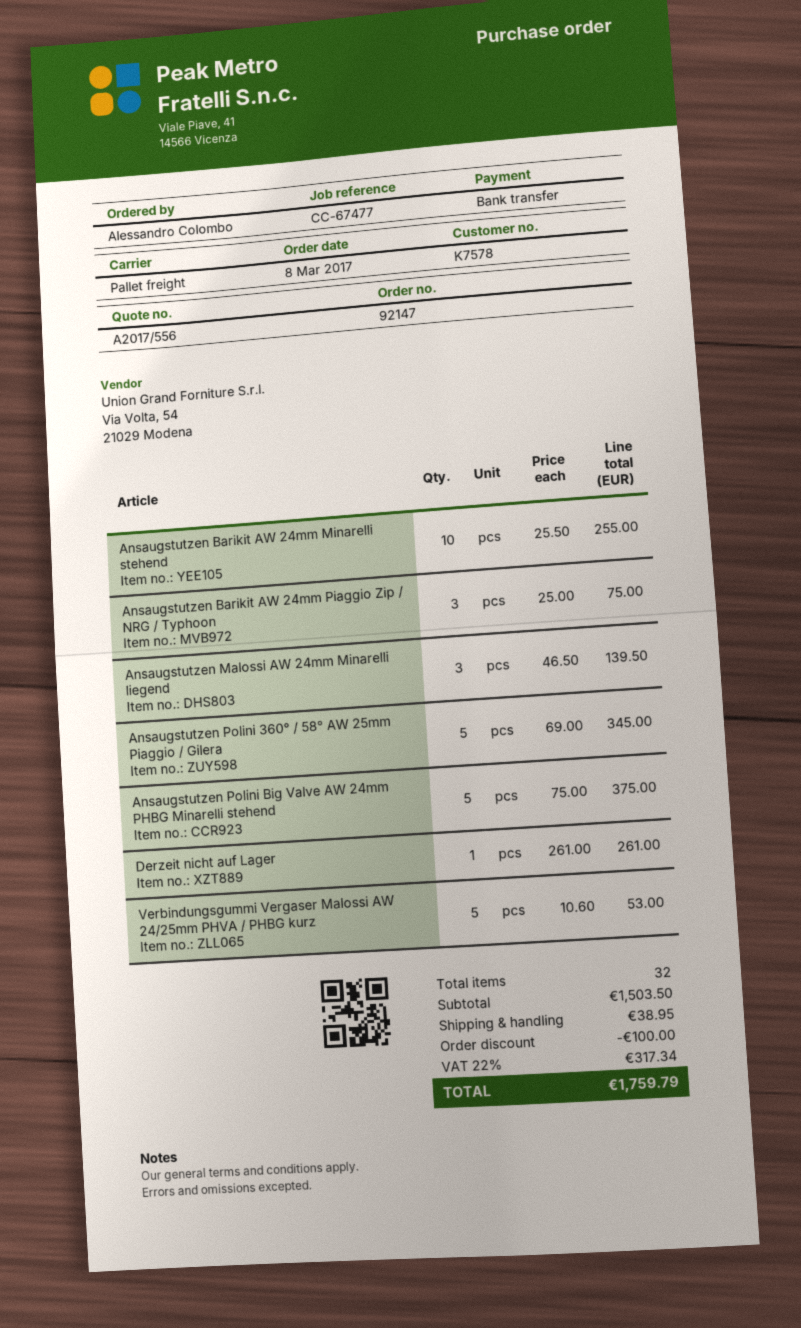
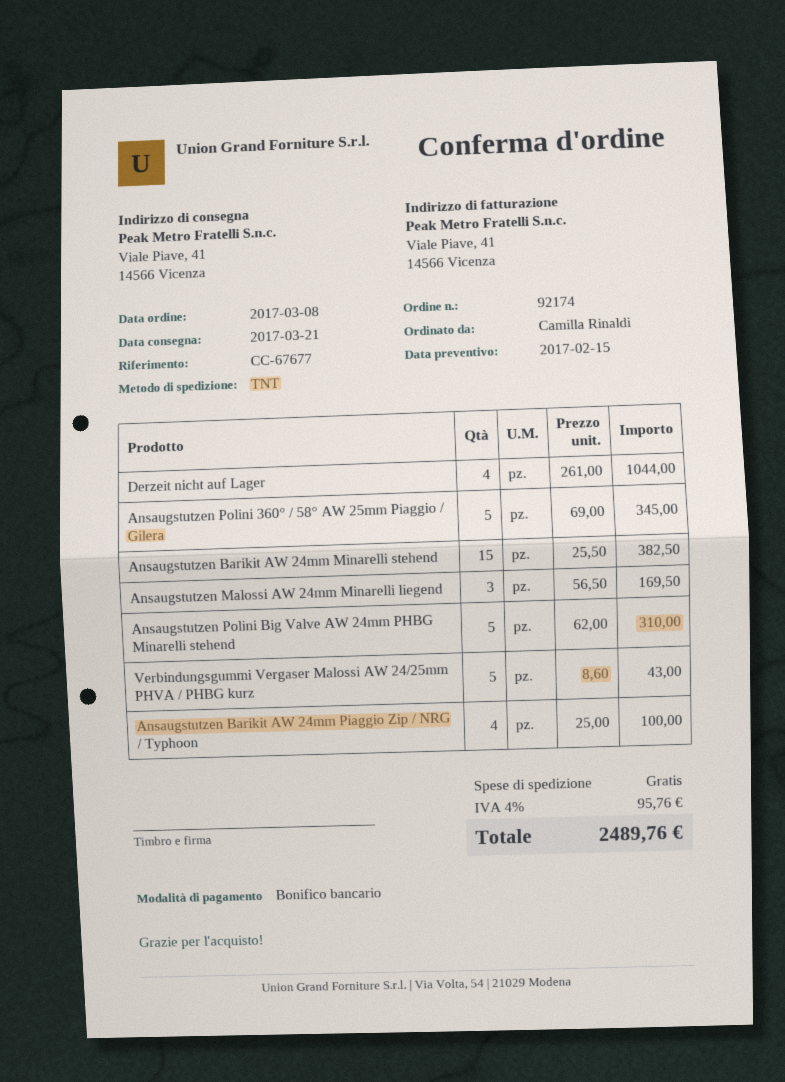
order number: 92147 -> 92174
reference: CC-67477 -> CC-67677
ordered by: Alessandro Colombo -> Camilla Rinaldi
shipping method: pallet freight -> TNT
Ansaugstutzen Barikit AW 24mm Minarelli stehend: 10 x 25.50 = 255.00 -> 15 x 25.50 = 382.50
Ansaugstutzen Barikit AW 24mm Piaggio Zip / NRG / Typhoon: 3 x 25.00 = 75.00 -> 4 x 25.00 = 100.00
Ansaugstutzen Malossi AW 24mm Minarelli liegend: 3 x 46.50 = 139.50 -> 3 x 56.50 = 169.50
Ansaugstutzen Polini Big Valve AW 24mm PHBG Minarelli stehend: 5 x 75.00 = 375.00 -> 5 x 62.00 = 310.00
Derzeit nicht auf Lager: 1 x 261.00 = 261.00 -> 4 x 261.00 = 1044.00
Verbindungsgummi Vergaser Malossi AW 24/25mm PHVA / PHBG kurz: 5 x 10.60 = 53.00 -> 5 x 8.60 = 43.00
discount: 100.00 -> none
shipping: 38.95 -> 0.00
tax: 22% = 317.34 -> 4% = 95.76
total: 1759.79 -> 2489.76

